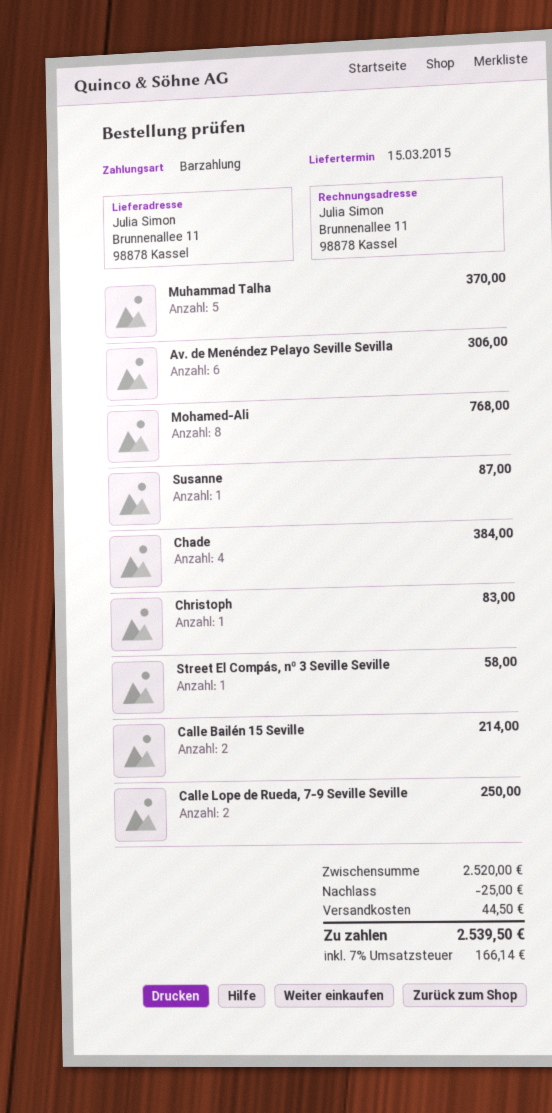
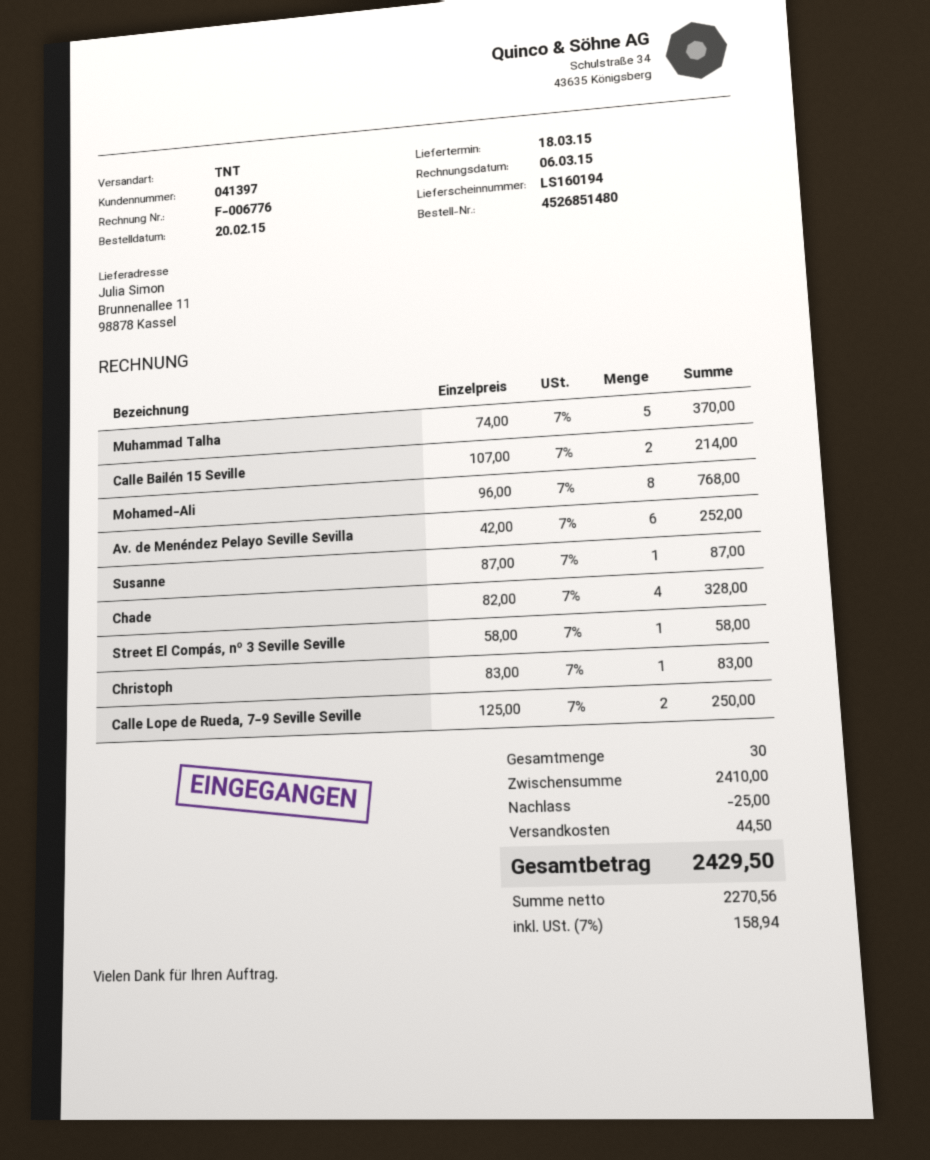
delivery date: 2015-03-15 -> 2015-03-18
Av. de Menéndez Pelayo Seville Sevilla: 6 for 306.00 -> 6 for 252.00
Chade: 4 for 384.00 -> 4 for 328.00
subtotal: 2520.00 -> 2410.00
tax: 7% = 166.14 -> 7% = 158.94
total: 2539.50 -> 2429.50

